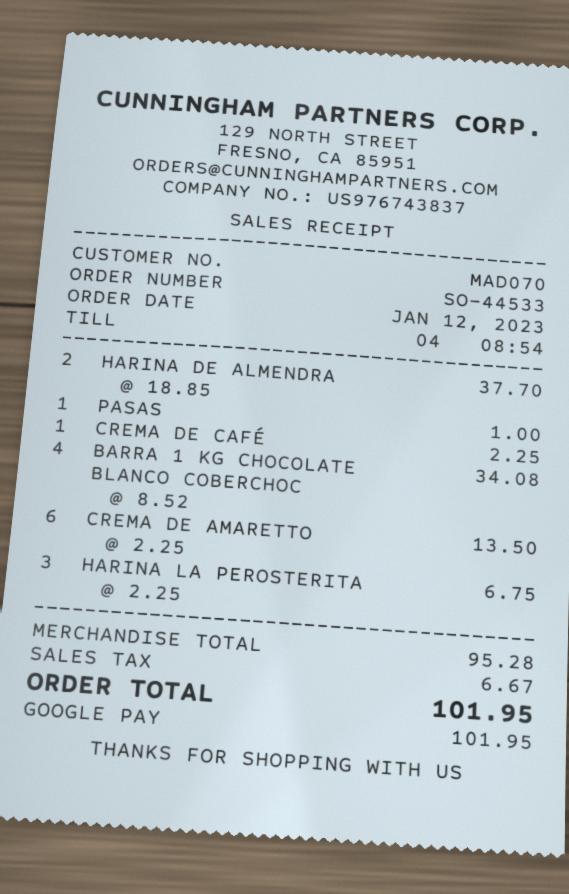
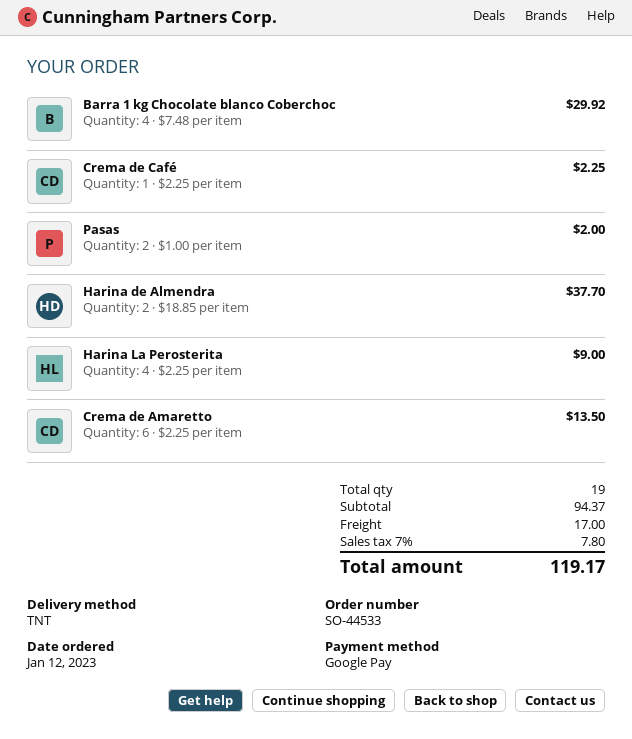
PASAS: 1 x 1.00 = 1.00 -> 2 x 1.00 = 2.00
BARRA 1 KG CHOCOLATE BLANCO COBERCHOC: 4 x 8.52 = 34.08 -> 4 x 7.48 = 29.92
HARINA LA PEROSTERITA: 3 x 2.25 = 6.75 -> 4 x 2.25 = 9.00
subtotal: 95.28 -> 94.37
shipping: none -> 17.00
tax: 6.67 -> 7.80
total: 101.95 -> 119.17

